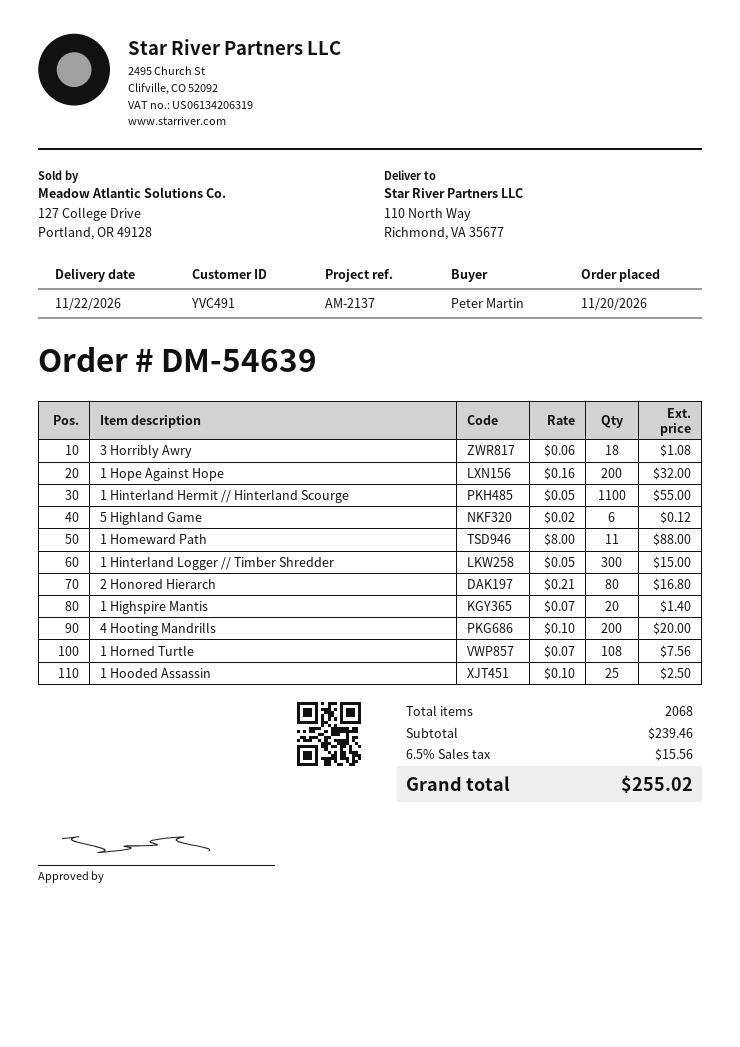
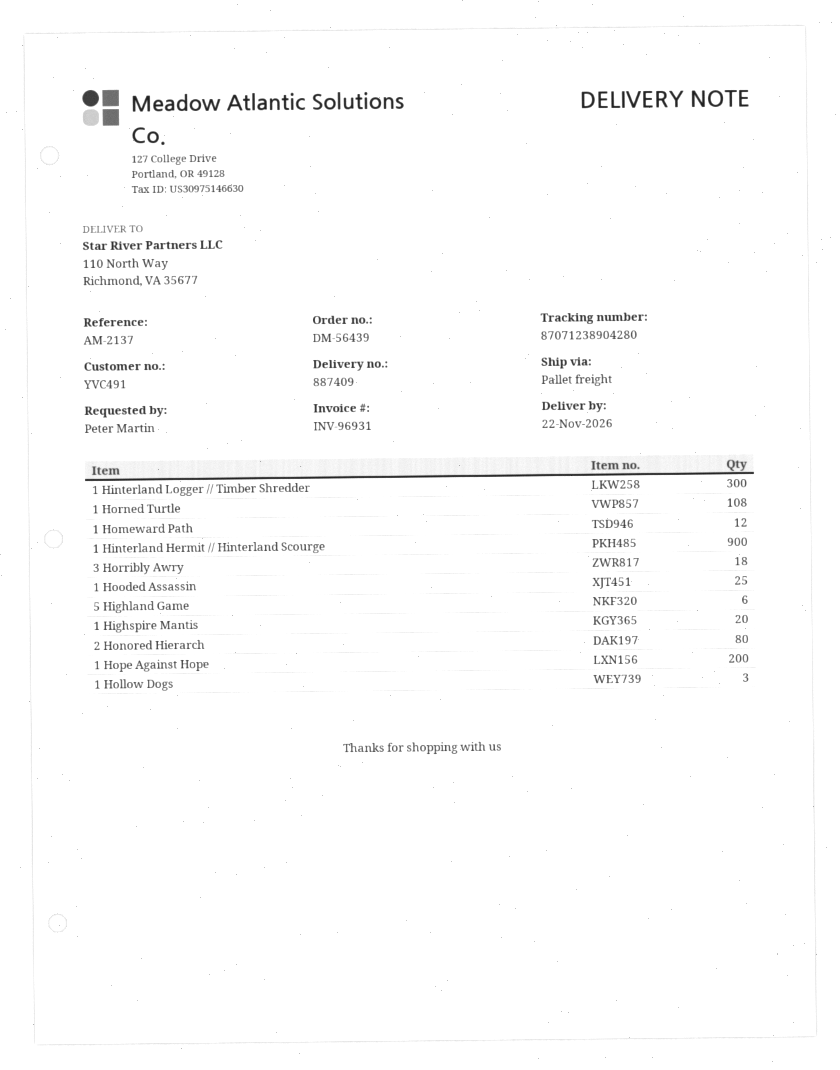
order number: DM-54639 -> DM-56439
1 Hinterland Hermit // Hinterland Scourge: 1100 -> 900
1 Homeward Path: 11 -> 12
4 Hooting Mandrills: 200 -> none
1 Hollow Dogs: none -> 3

